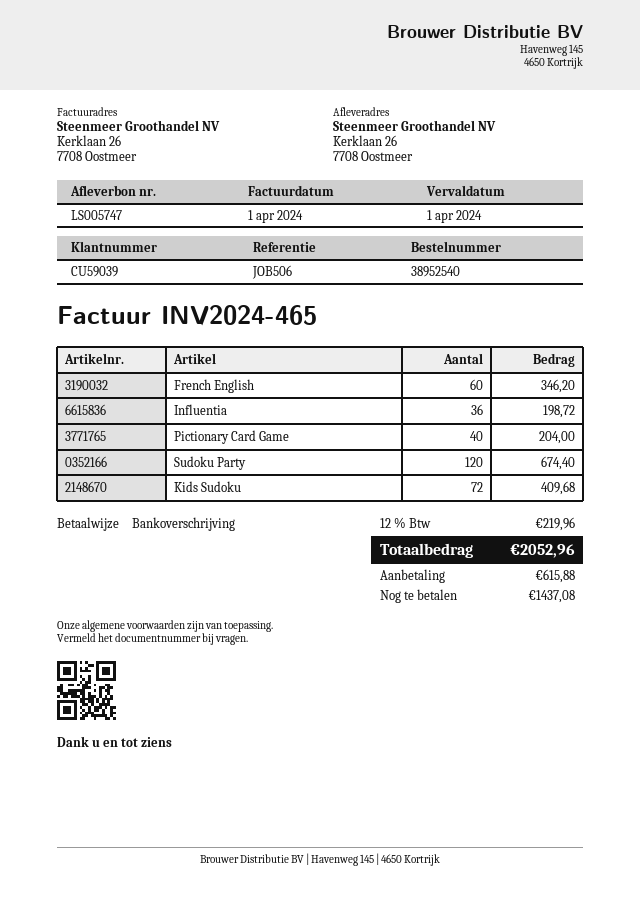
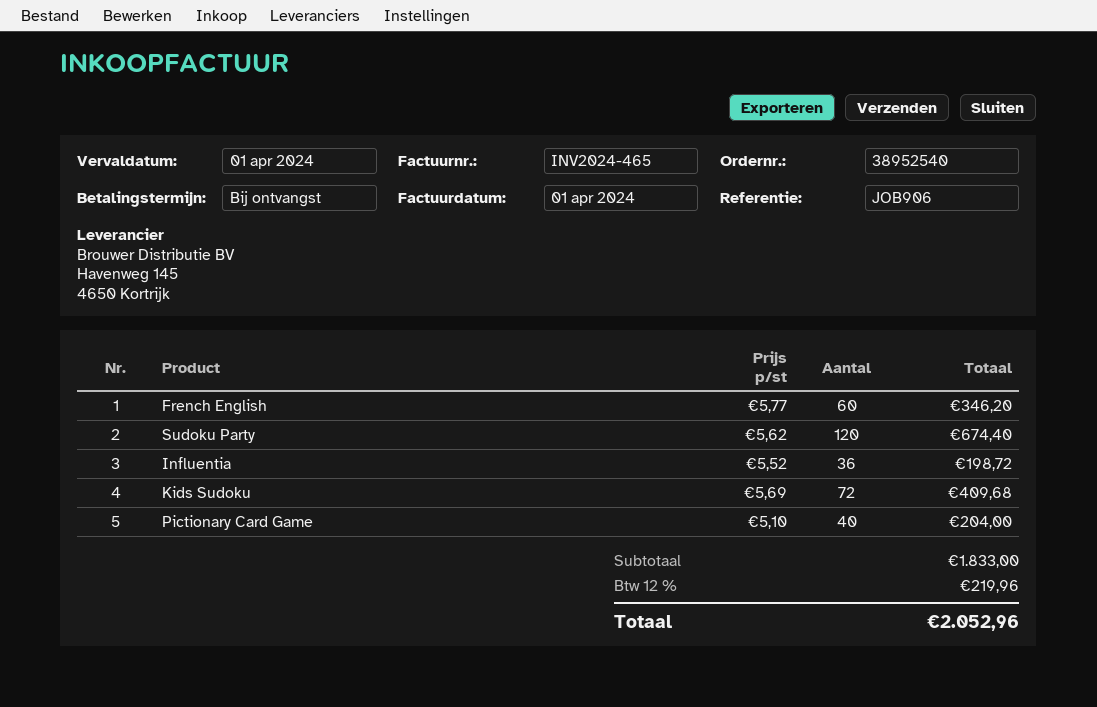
reference: JOB506 -> JOB906

